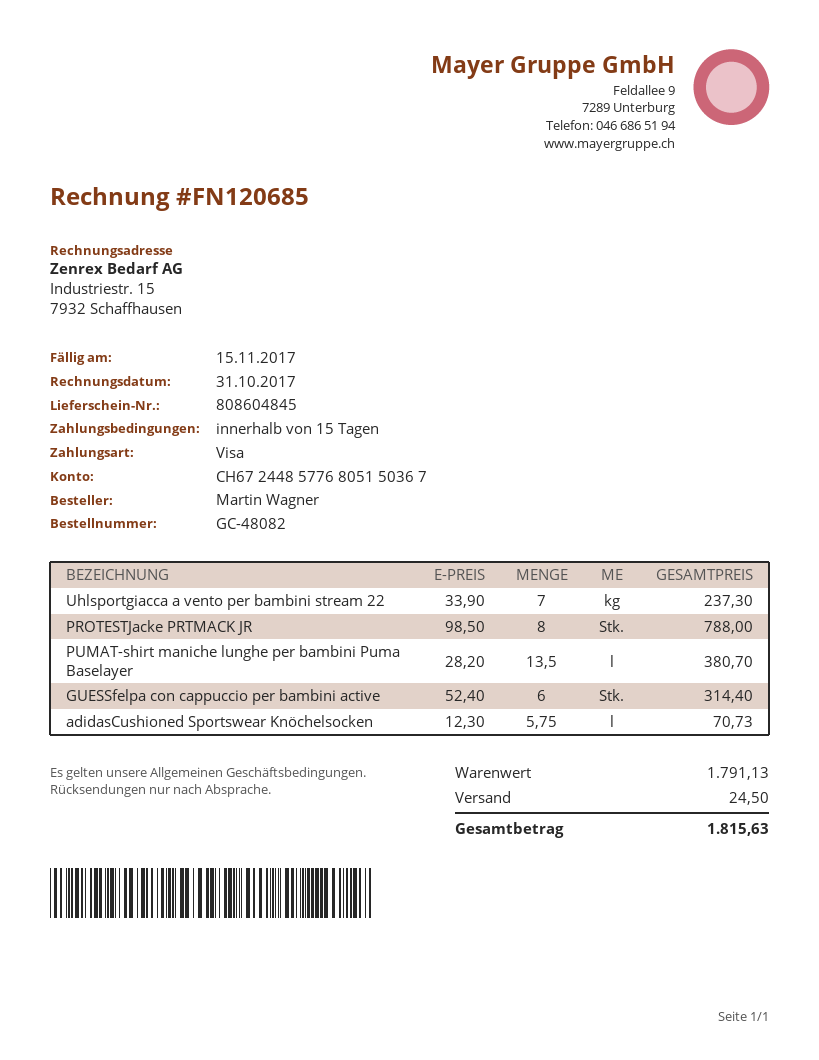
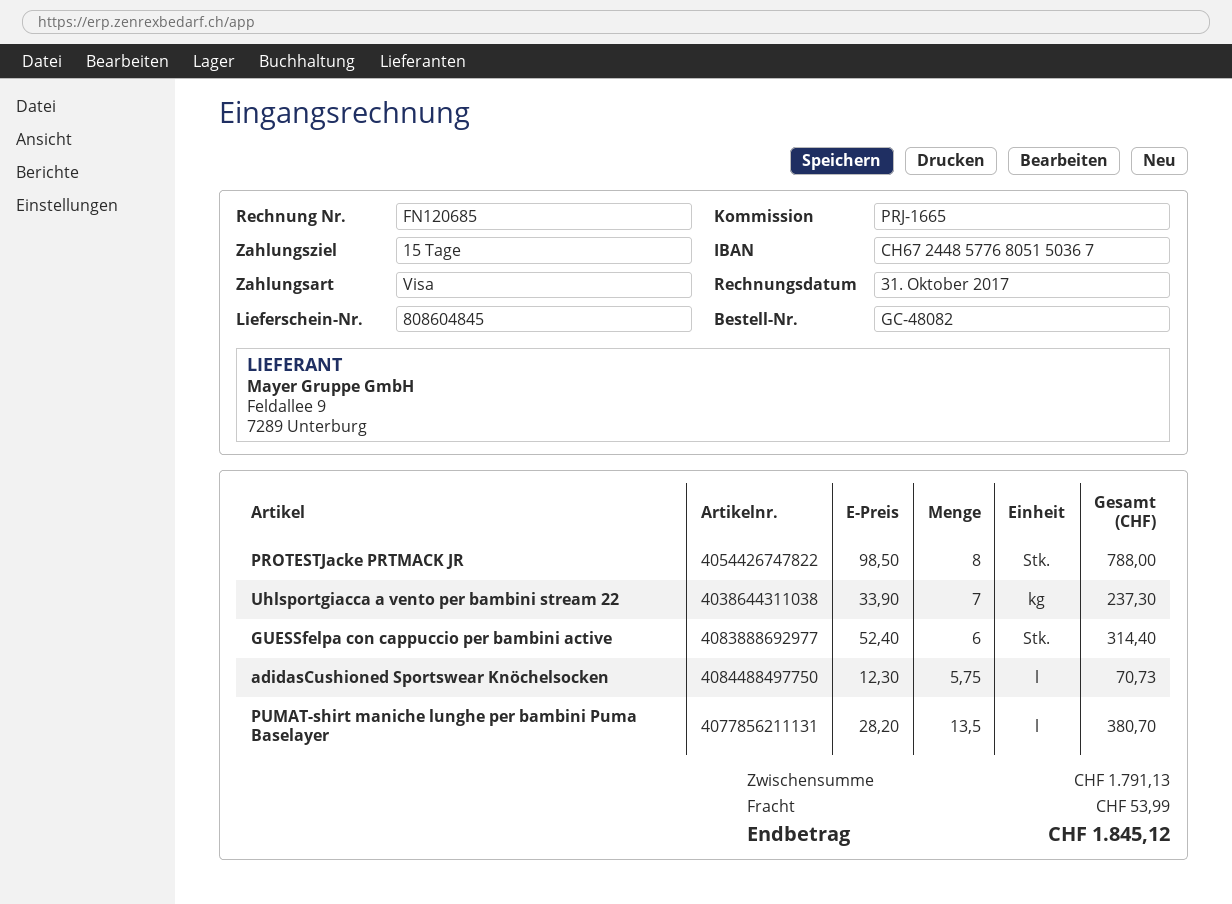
shipping: 24.50 -> 53.99
total: 1815.63 -> 1845.12

